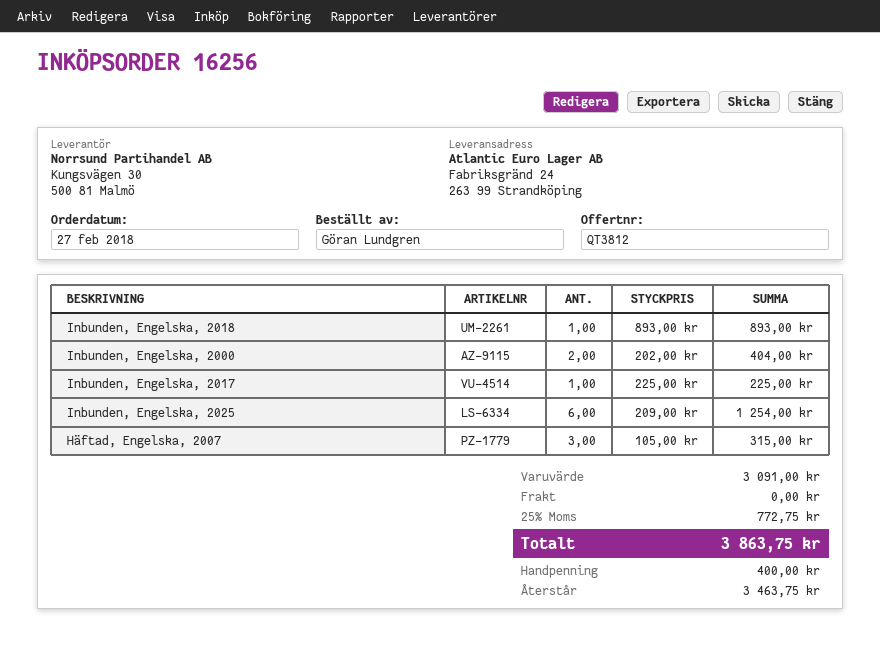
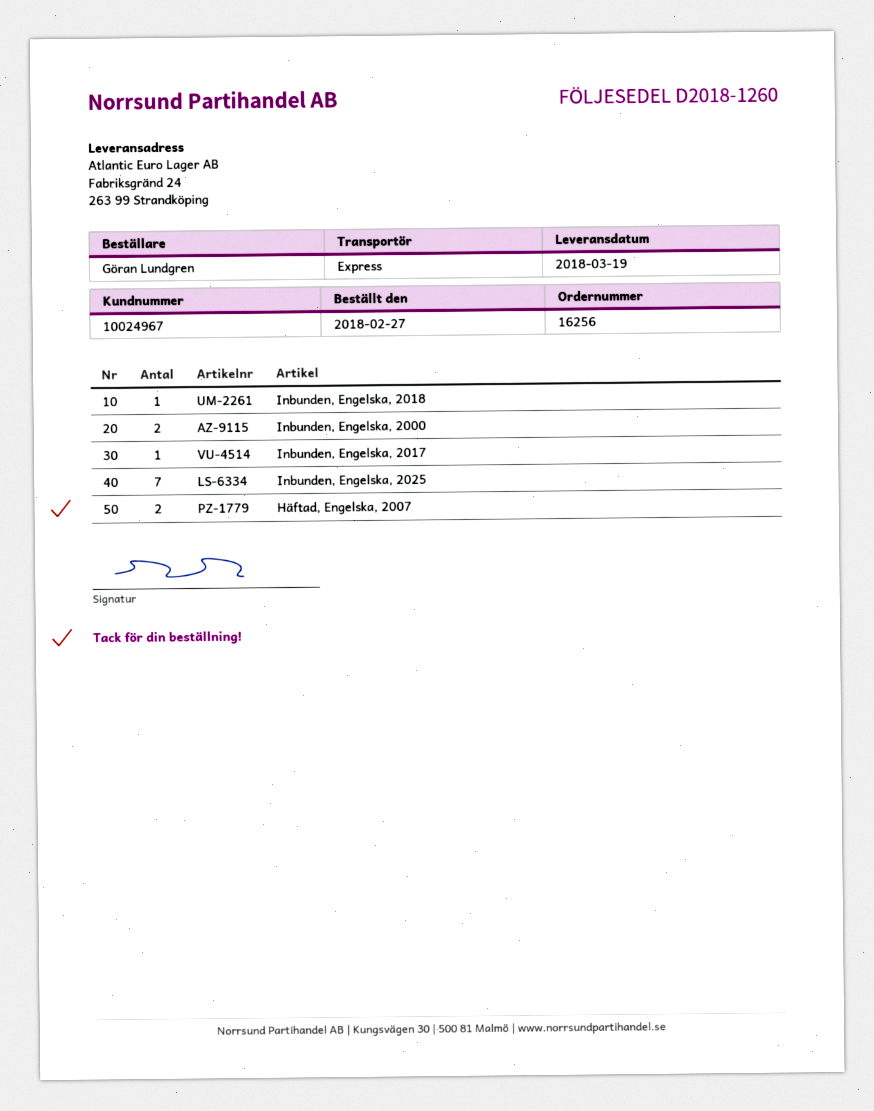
Inbunden, Engelska, 2025: 6 -> 7
Häftad, Engelska, 2007: 3 -> 2

